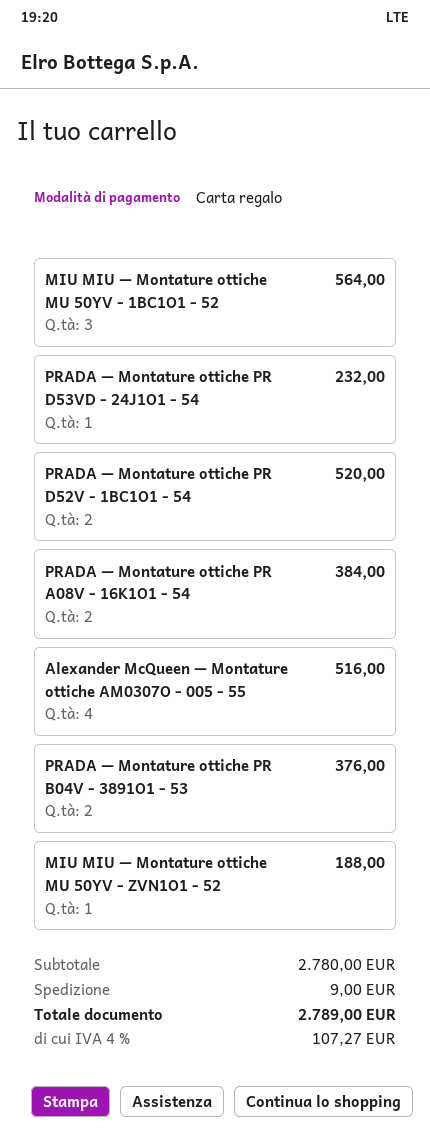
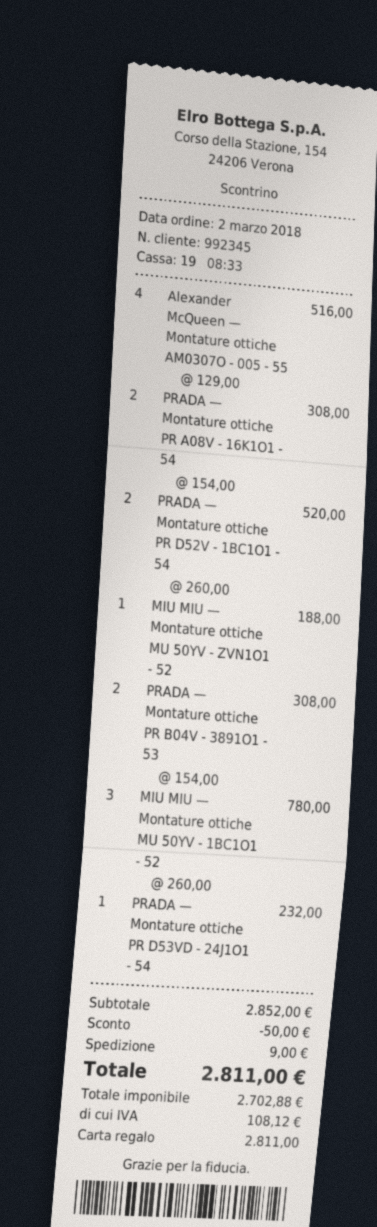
MIU MIU — Montature ottiche MU 50YV - 1BC1O1 - 52: 3 for 564.00 -> 3 for 780.00
PRADA — Montature ottiche PR A08V - 16K1O1 - 54: 2 for 384.00 -> 2 for 308.00
PRADA — Montature ottiche PR B04V - 3891O1 - 53: 2 for 376.00 -> 2 for 308.00
subtotal: 2780.00 -> 2852.00
discount: none -> 50.00
tax: 107.27 -> 108.12
total: 2789.00 -> 2811.00

